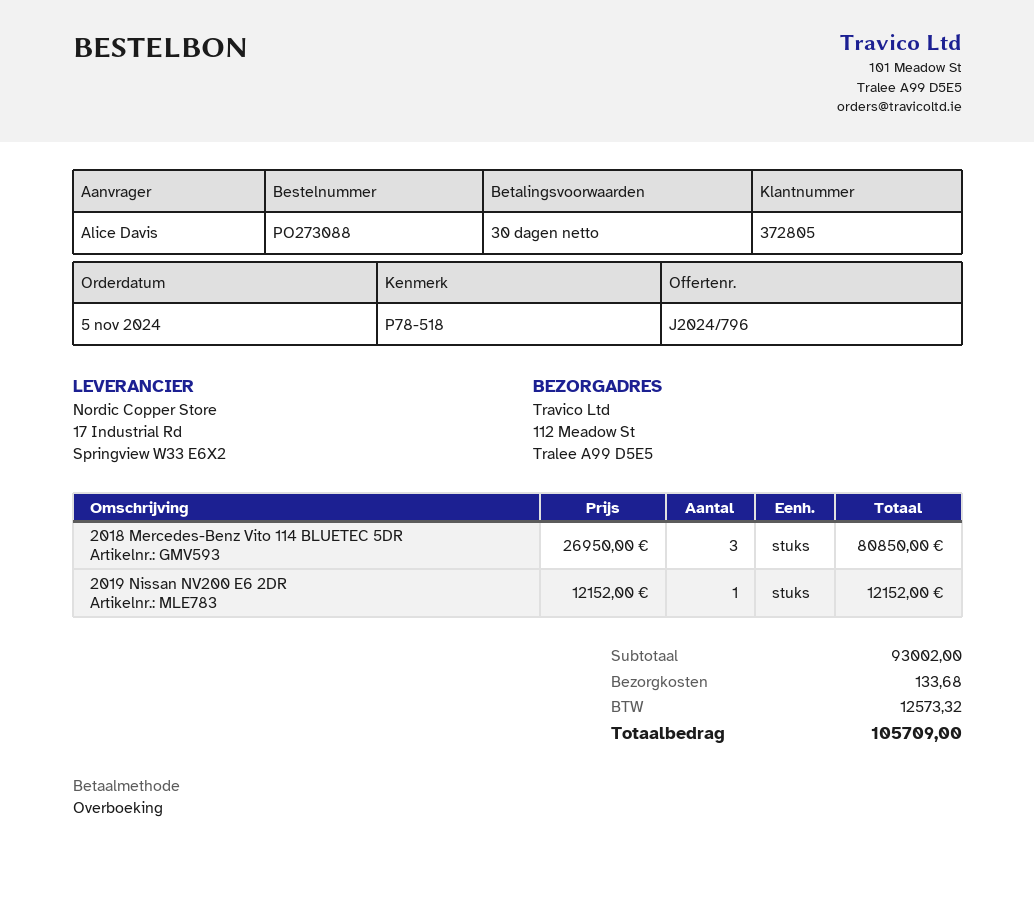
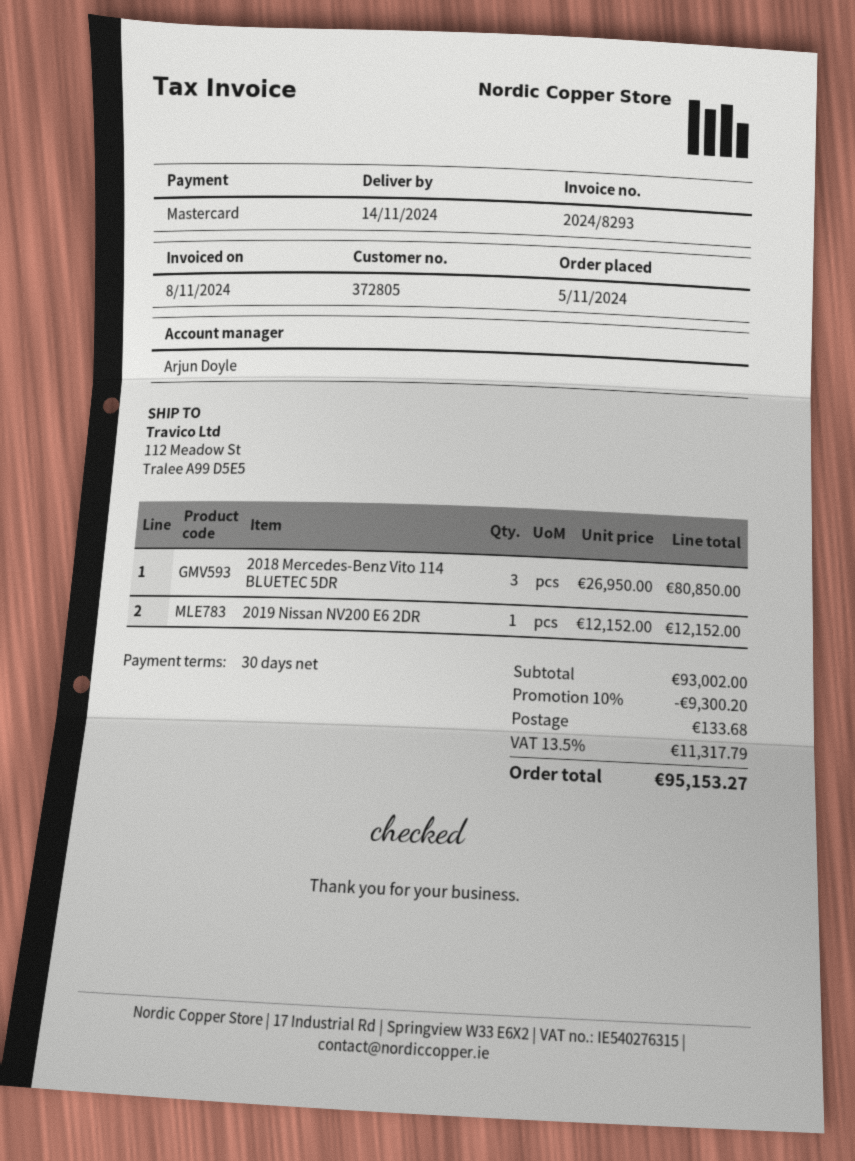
payment method: bank transfer -> Mastercard
discount: none -> 10% = 9300.20
tax: 12573.32 -> 11317.79
total: 105709.00 -> 95153.27

